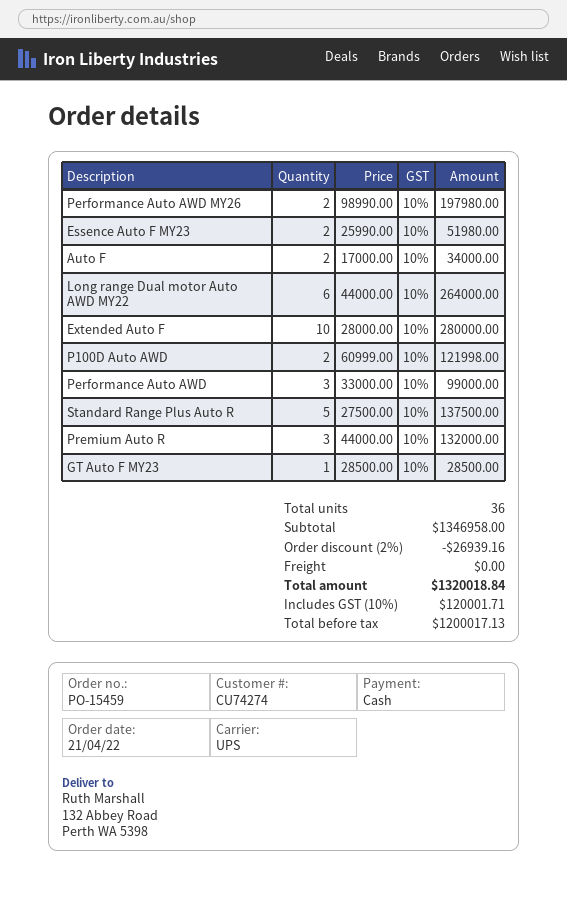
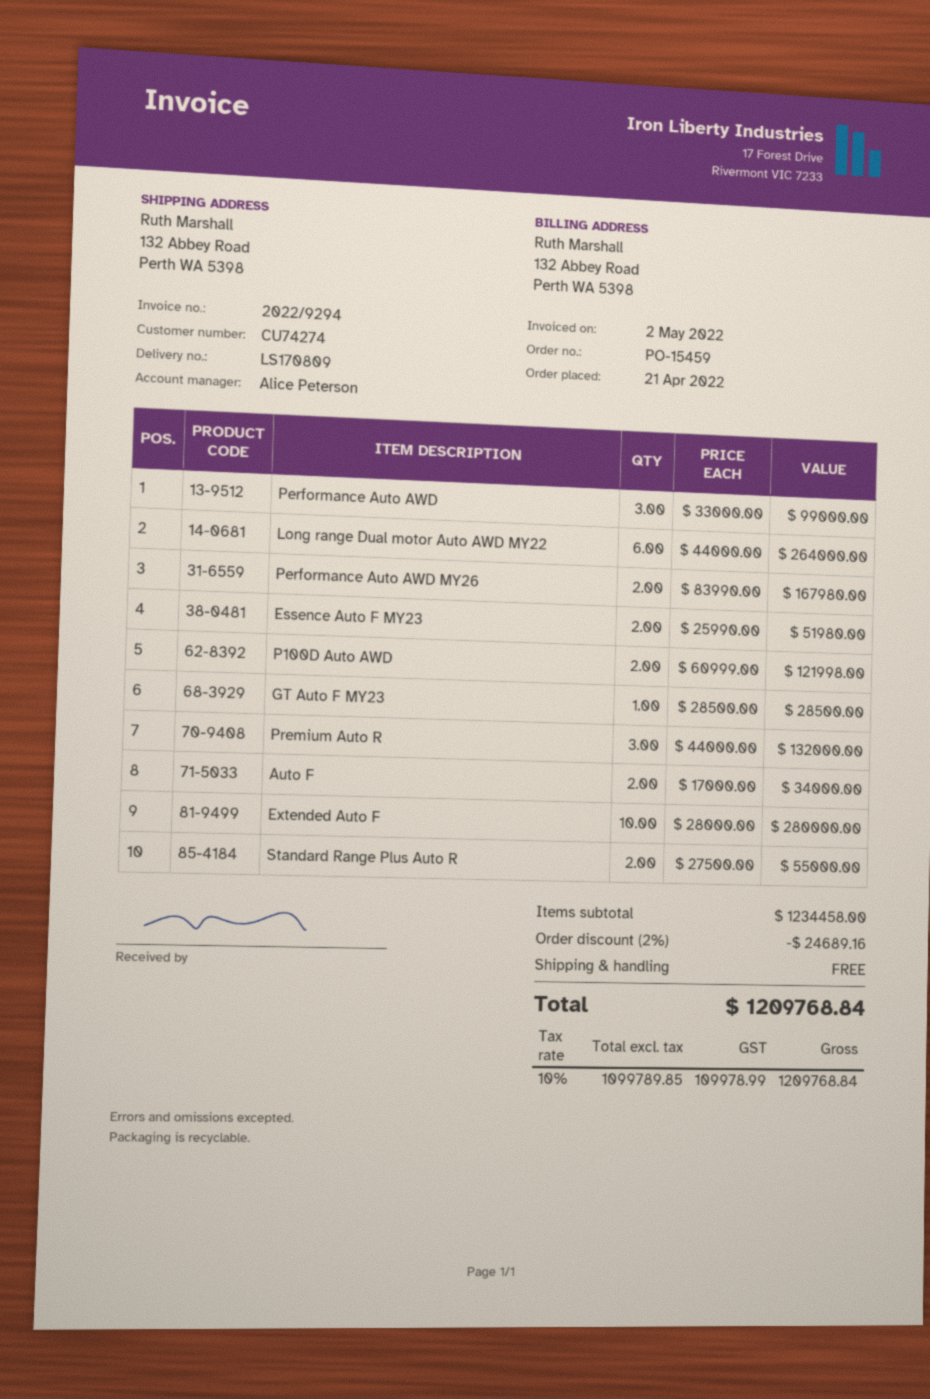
Performance Auto AWD MY26: 2 x 98990.00 = 197980.00 -> 2 x 83990.00 = 167980.00
Standard Range Plus Auto R: 5 x 27500.00 = 137500.00 -> 2 x 27500.00 = 55000.00
subtotal: 1346958.00 -> 1234458.00
discount: 2% = 26939.16 -> 2% = 24689.16
net: 1200017.13 -> 1099789.85
tax: 10% = 120001.71 -> 10% = 109978.99
total: 1320018.84 -> 1209768.84

